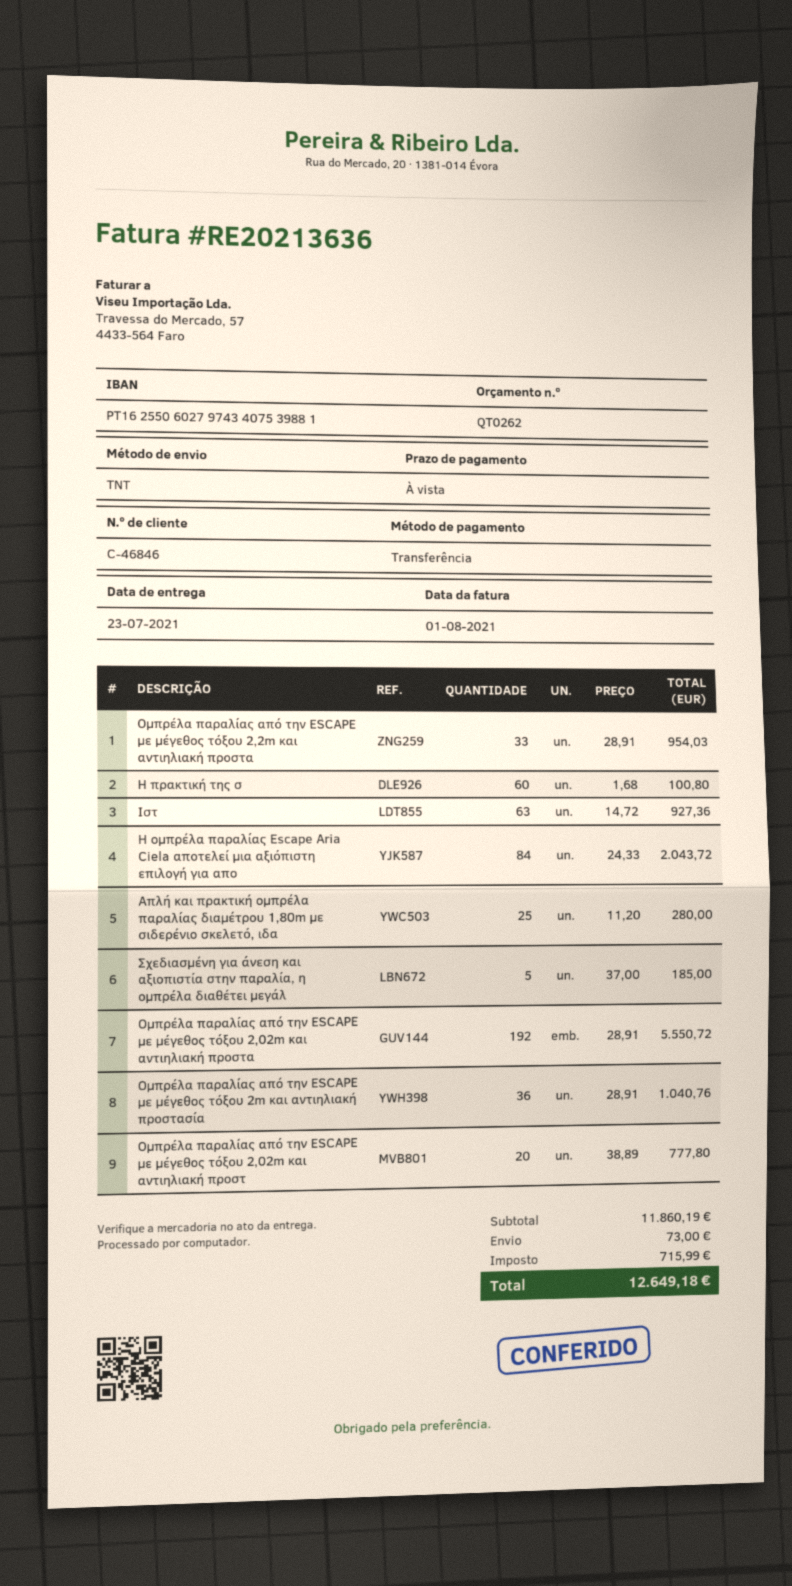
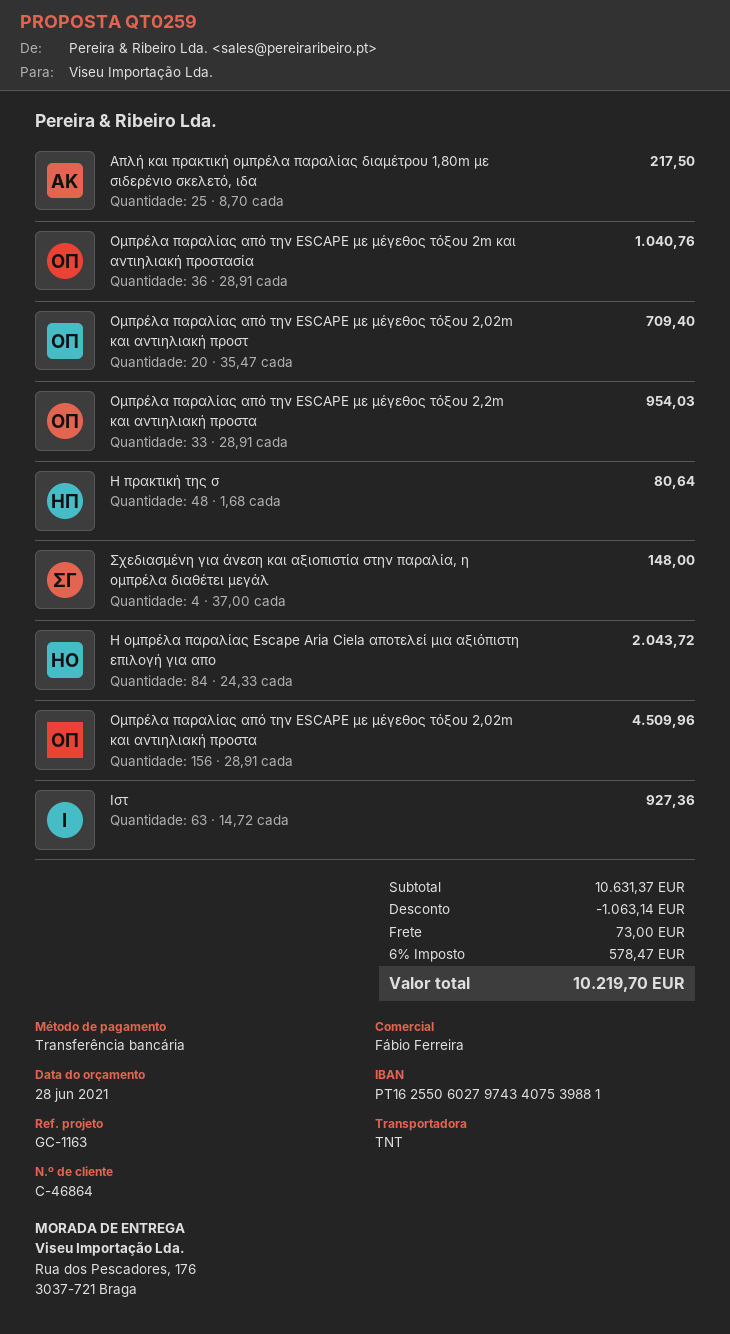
quote number: QT0262 -> QT0259
customer number: C-46846 -> C-46864
Η πρακτική της σ: 60 x 1.68 = 100.80 -> 48 x 1.68 = 80.64
Απλή και πρακτική ομπρέλα παραλίας διαμέτρου 1,80m με σιδερένιο σκελετό, ιδα: 25 x 11.20 = 280.00 -> 25 x 8.70 = 217.50
Σχεδιασμένη για άνεση και αξιοπιστία στην παραλία, η ομπρέλα διαθέτει μεγάλ: 5 x 37.00 = 185.00 -> 4 x 37.00 = 148.00
Ομπρέλα παραλίας από την ESCAPE με μέγεθος τόξου 2,02m και αντιηλιακή προστα: 192 x 28.91 = 5550.72 -> 156 x 28.91 = 4509.96
Ομπρέλα παραλίας από την ESCAPE με μέγεθος τόξου 2,02m και αντιηλιακή προστ: 20 x 38.89 = 777.80 -> 20 x 35.47 = 709.40
subtotal: 11860.19 -> 10631.37
discount: none -> 1063.14
tax: 715.99 -> 578.47
total: 12649.18 -> 10219.70

